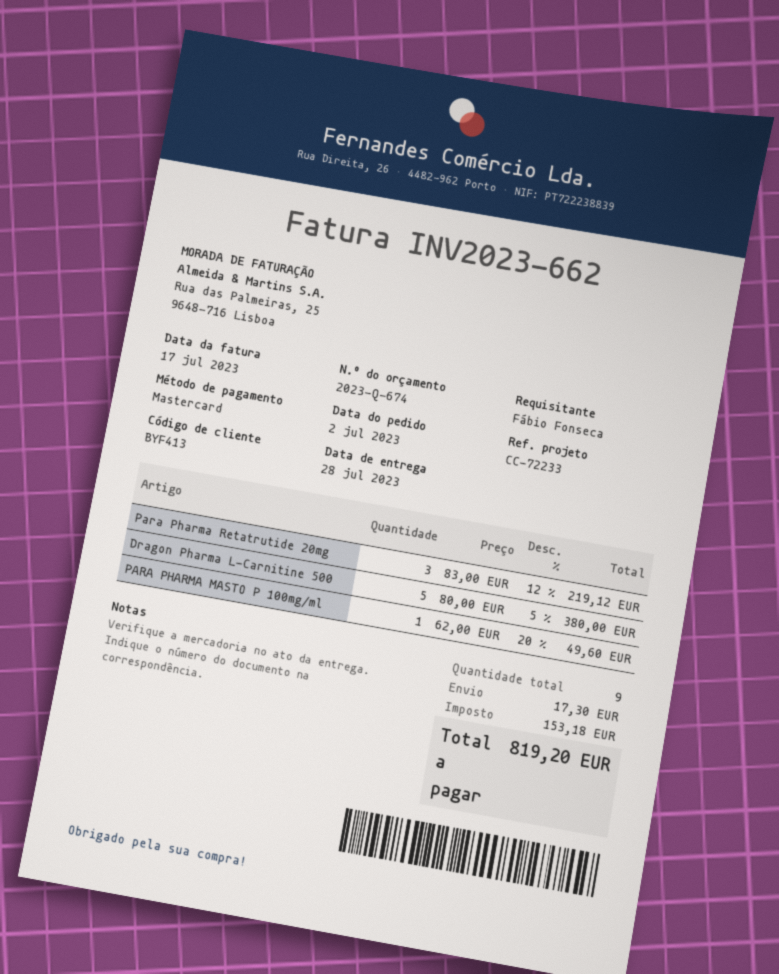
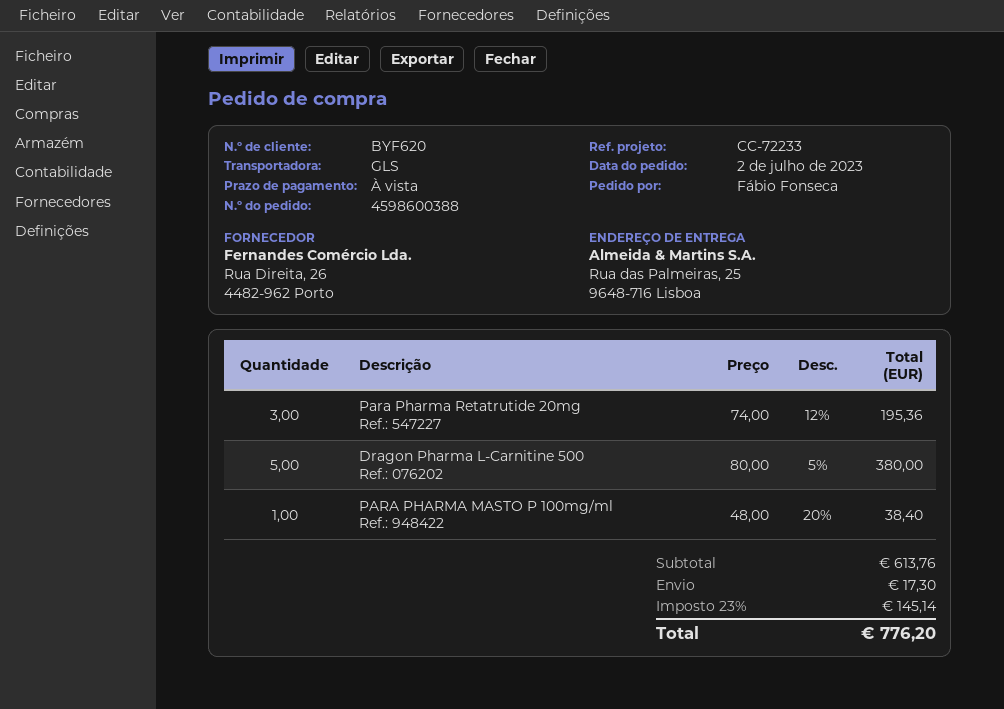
customer number: BYF413 -> BYF620
Para Pharma Retatrutide 20mg: 3 x 83.00 - 12% = 219.12 -> 3 x 74.00 - 12% = 195.36
PARA PHARMA MASTO P 100mg/ml: 1 x 62.00 - 20% = 49.60 -> 1 x 48.00 - 20% = 38.40
tax: 153.18 -> 145.14
total: 819.20 -> 776.20

